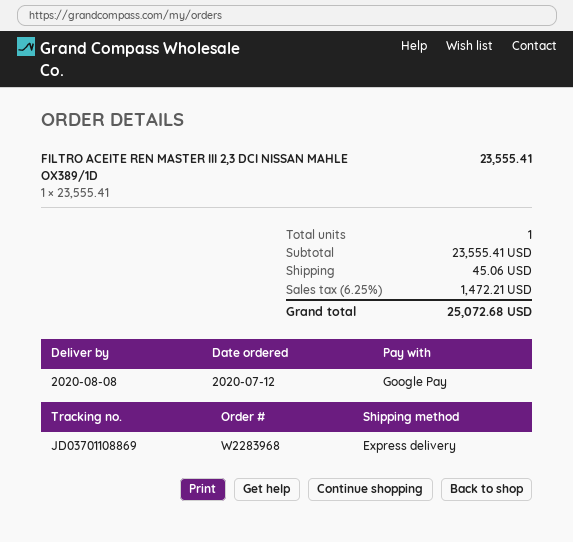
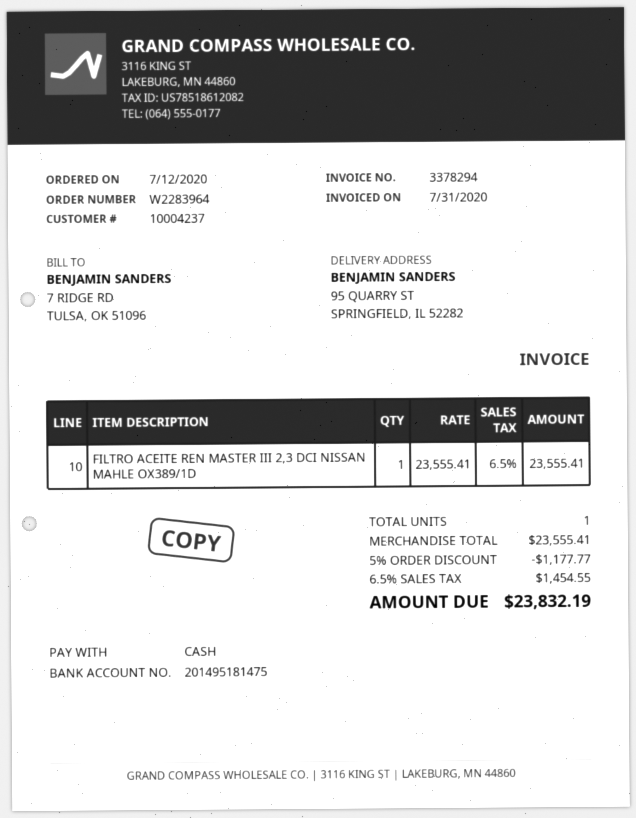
order number: W2283968 -> W2283964
payment method: Google Pay -> cash
discount: none -> 5% = 1177.77
shipping: 45.06 -> none
tax: 6.25% = 1472.21 -> 6.5% = 1454.55
total: 25072.68 -> 23832.19

